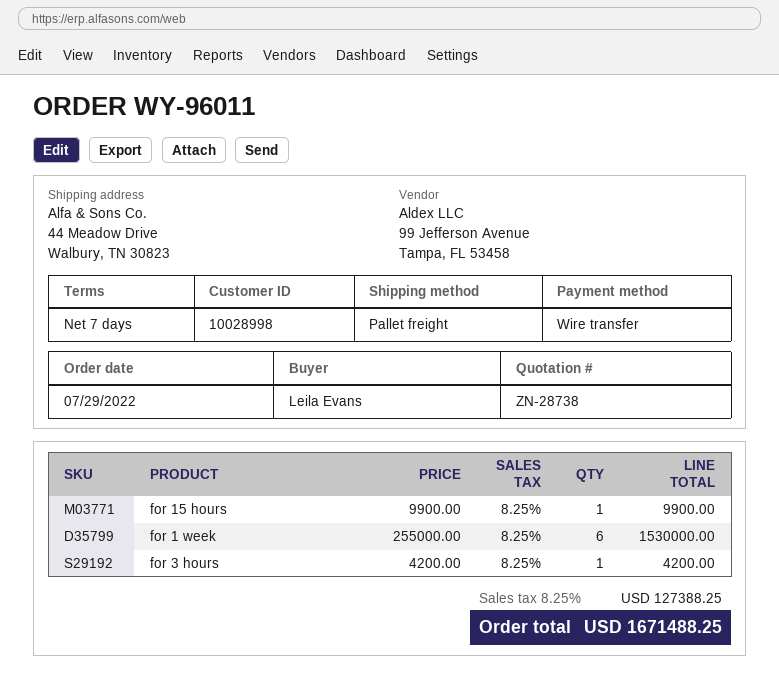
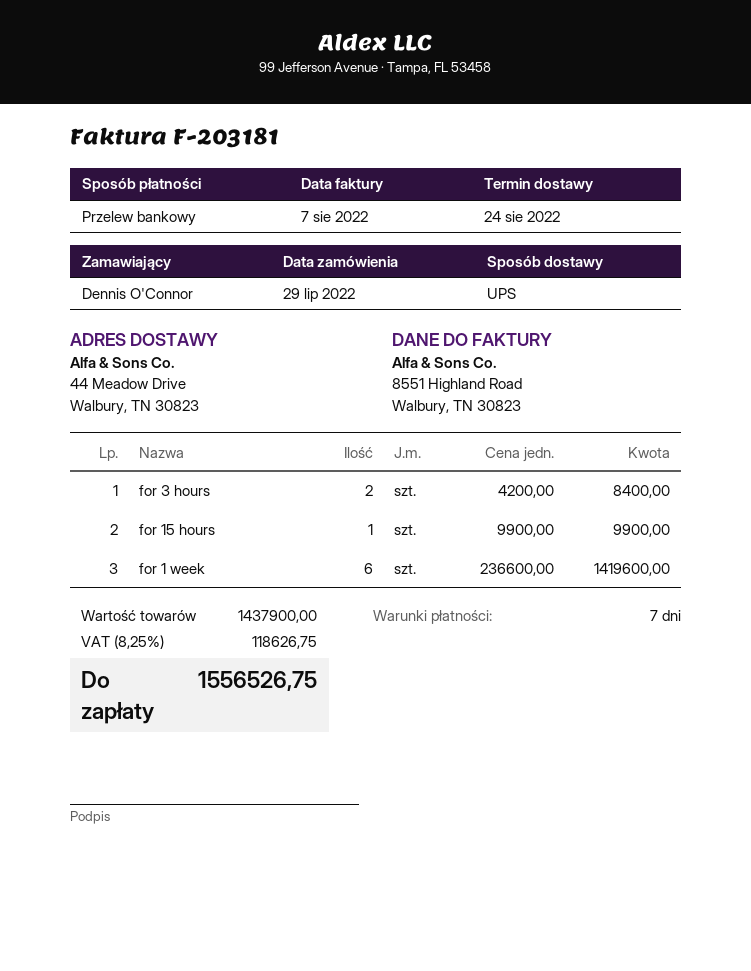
ordered by: Leila Evans -> Dennis O'Connor
shipping method: pallet freight -> UPS
for 1 week: 6 x 255000.00 = 1530000.00 -> 6 x 236600.00 = 1419600.00
for 3 hours: 1 x 4200.00 = 4200.00 -> 2 x 4200.00 = 8400.00
tax: 8.25% = 127388.25 -> 8.25% = 118626.75
total: 1671488.25 -> 1556526.75

